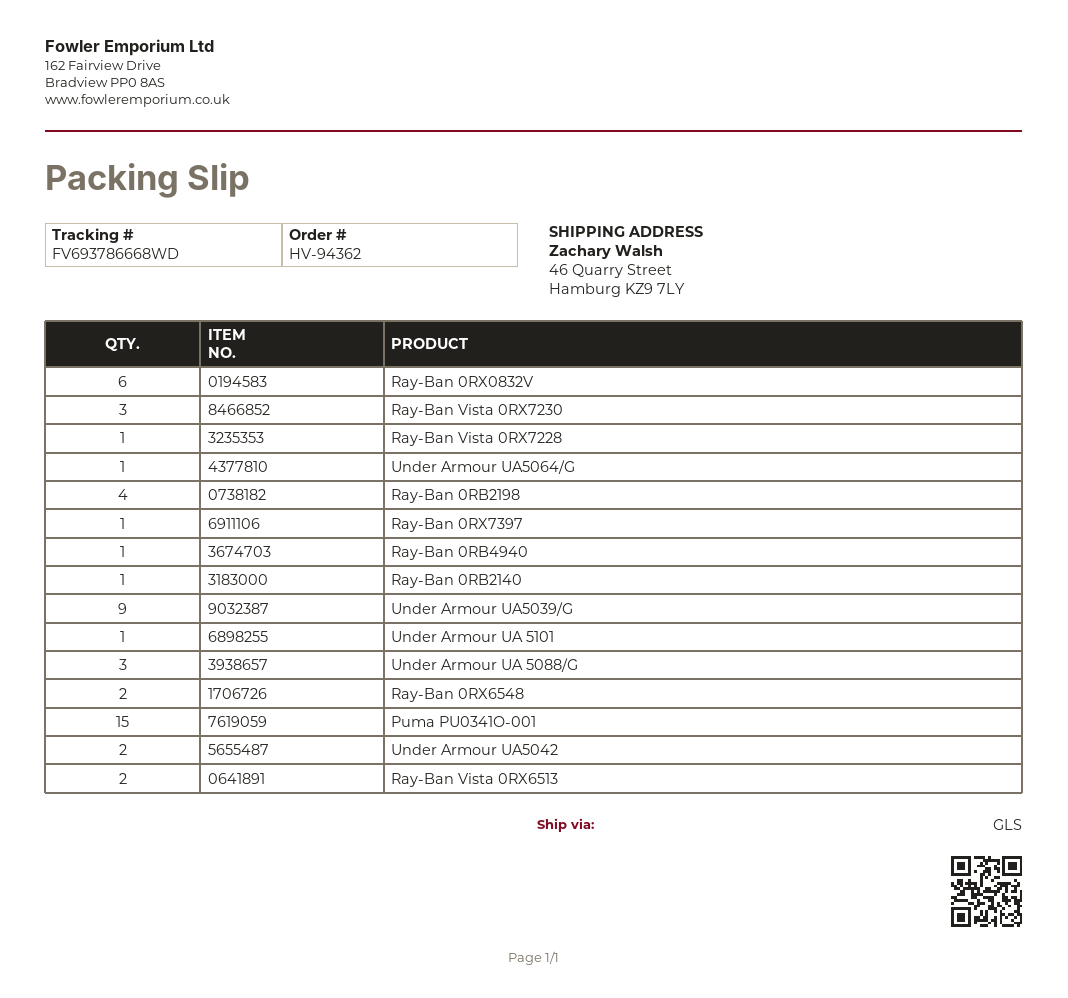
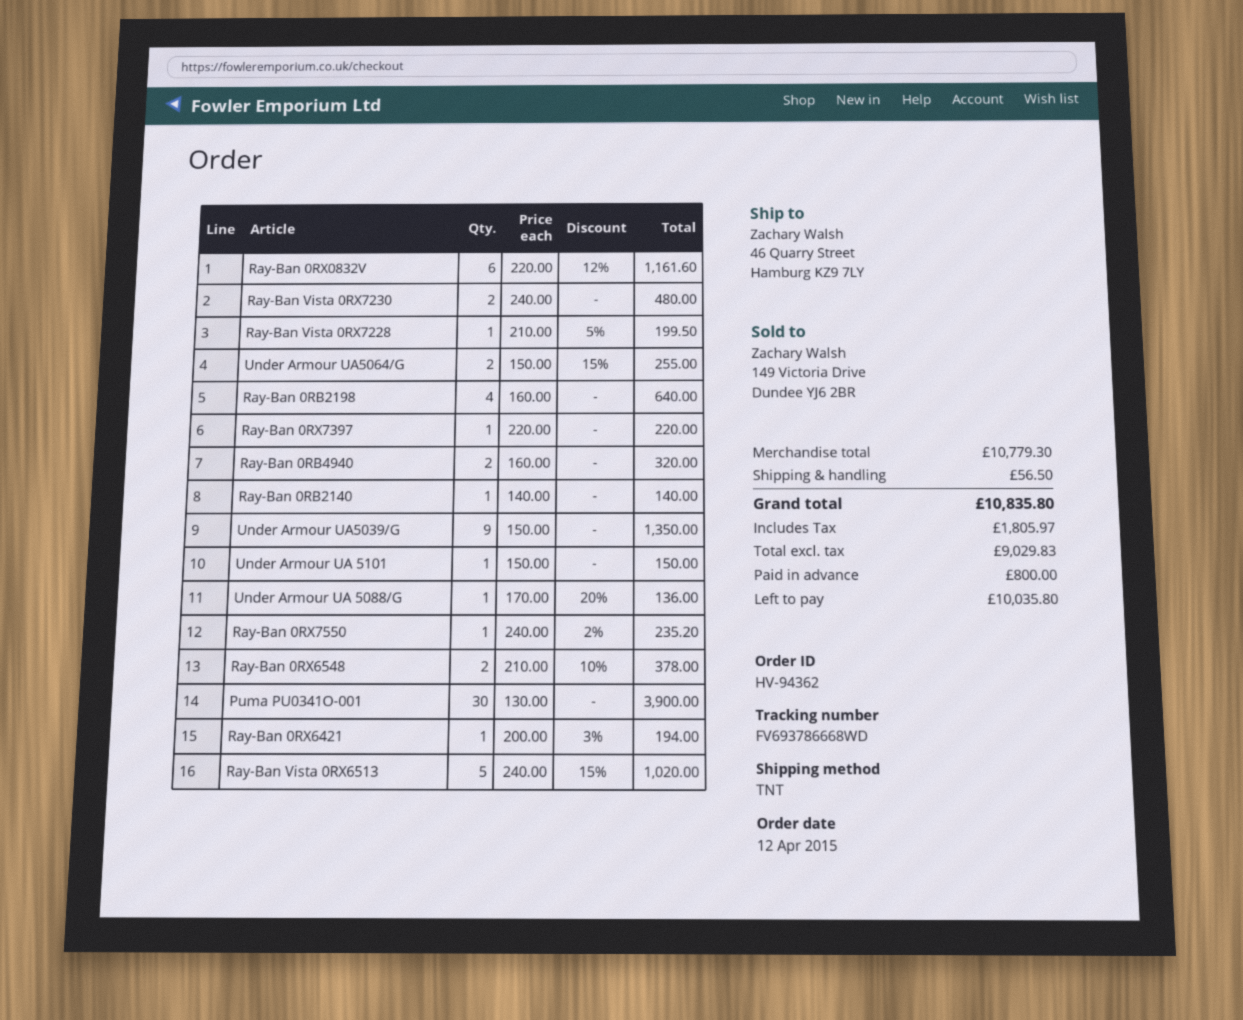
shipping method: GLS -> TNT
Ray-Ban Vista 0RX7230: 3 -> 2
Under Armour UA5064/G: 1 -> 2
Ray-Ban 0RB4940: 1 -> 2
Under Armour UA 5088/G: 3 -> 1
Puma PU0341O-001: 15 -> 30
Under Armour UA5042: 2 -> none
Ray-Ban Vista 0RX6513: 2 -> 5
Ray-Ban 0RX7550: none -> 1
Ray-Ban 0RX6421: none -> 1

